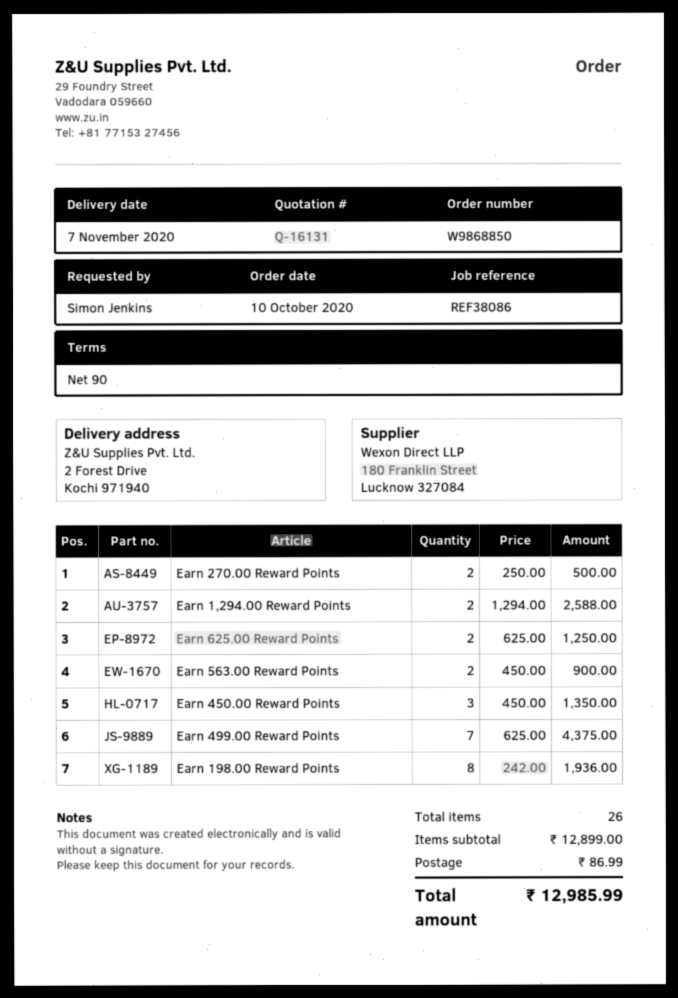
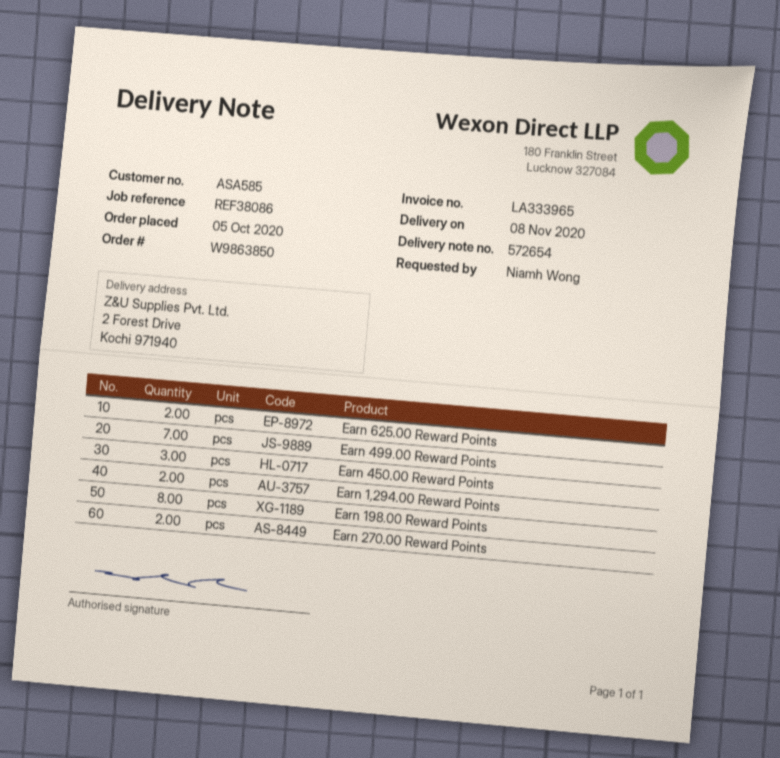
order number: W9868850 -> W9863850
order date: 2020-10-10 -> 2020-10-05
delivery date: 2020-11-07 -> 2020-11-08
ordered by: Simon Jenkins -> Niamh Wong
Earn 563.00 Reward Points: 2 -> none

